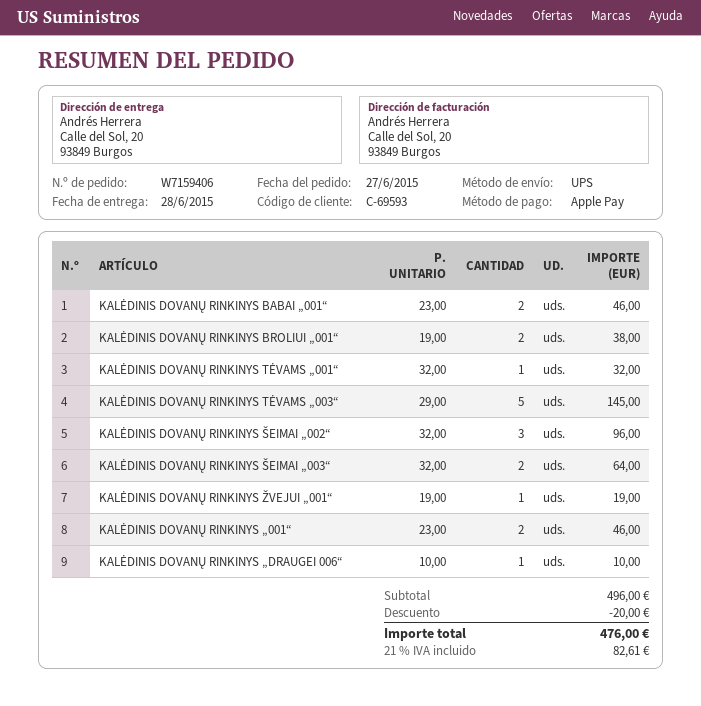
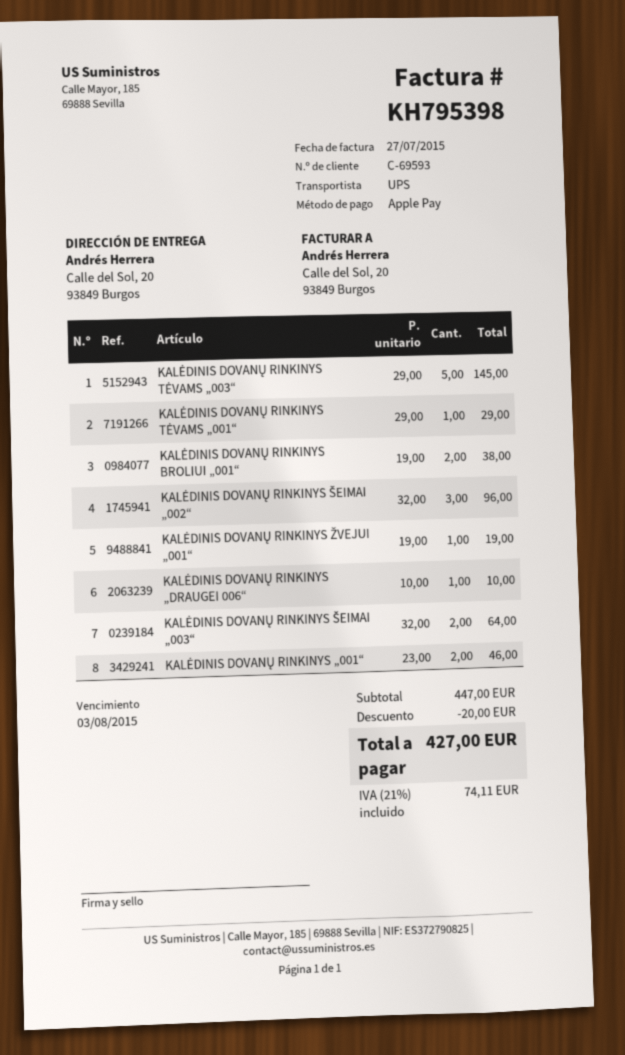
KALĖDINIS DOVANŲ RINKINYS BABAI „001“: 2 x 23.00 = 46.00 -> none
KALĖDINIS DOVANŲ RINKINYS TĖVAMS „001“: 1 x 32.00 = 32.00 -> 1 x 29.00 = 29.00
subtotal: 496.00 -> 447.00
tax: 21% = 82.61 -> 21% = 74.11
total: 476.00 -> 427.00

